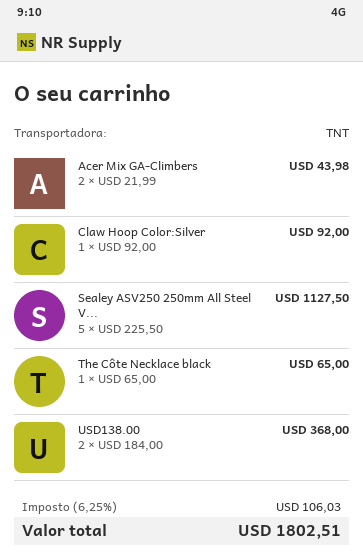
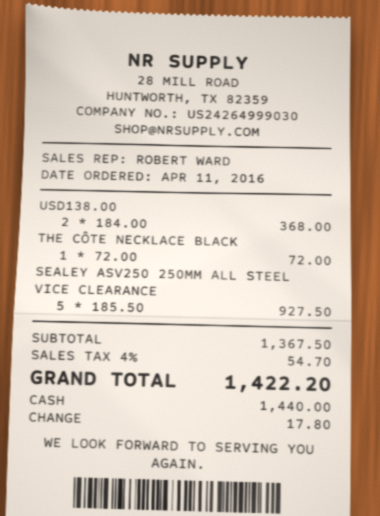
Acer Mix GA-Climbers: 2 x 21.99 = 43.98 -> none
Claw Hoop Color:Silver: 1 x 92.00 = 92.00 -> none
Sealey ASV250 250mm All Steel V...: 5 x 225.50 = 1127.50 -> 5 x 185.50 = 927.50
The Côte Necklace black: 1 x 65.00 = 65.00 -> 1 x 72.00 = 72.00
tax: 6.25% = 106.03 -> 4% = 54.70
total: 1802.51 -> 1422.20

